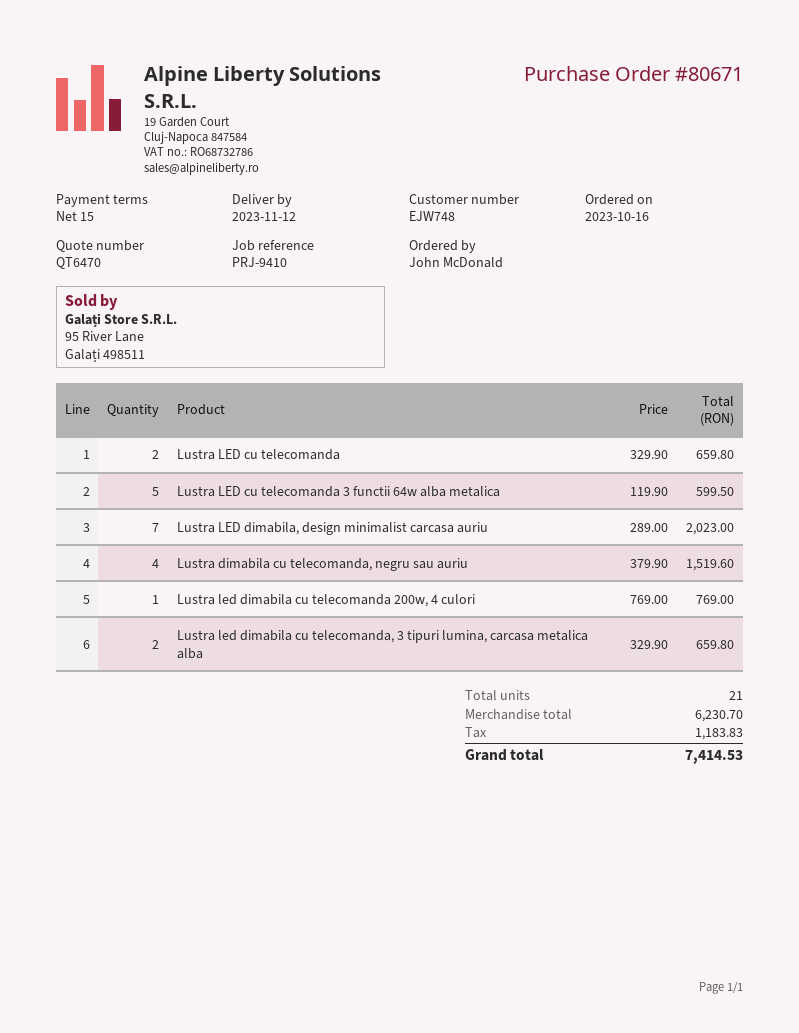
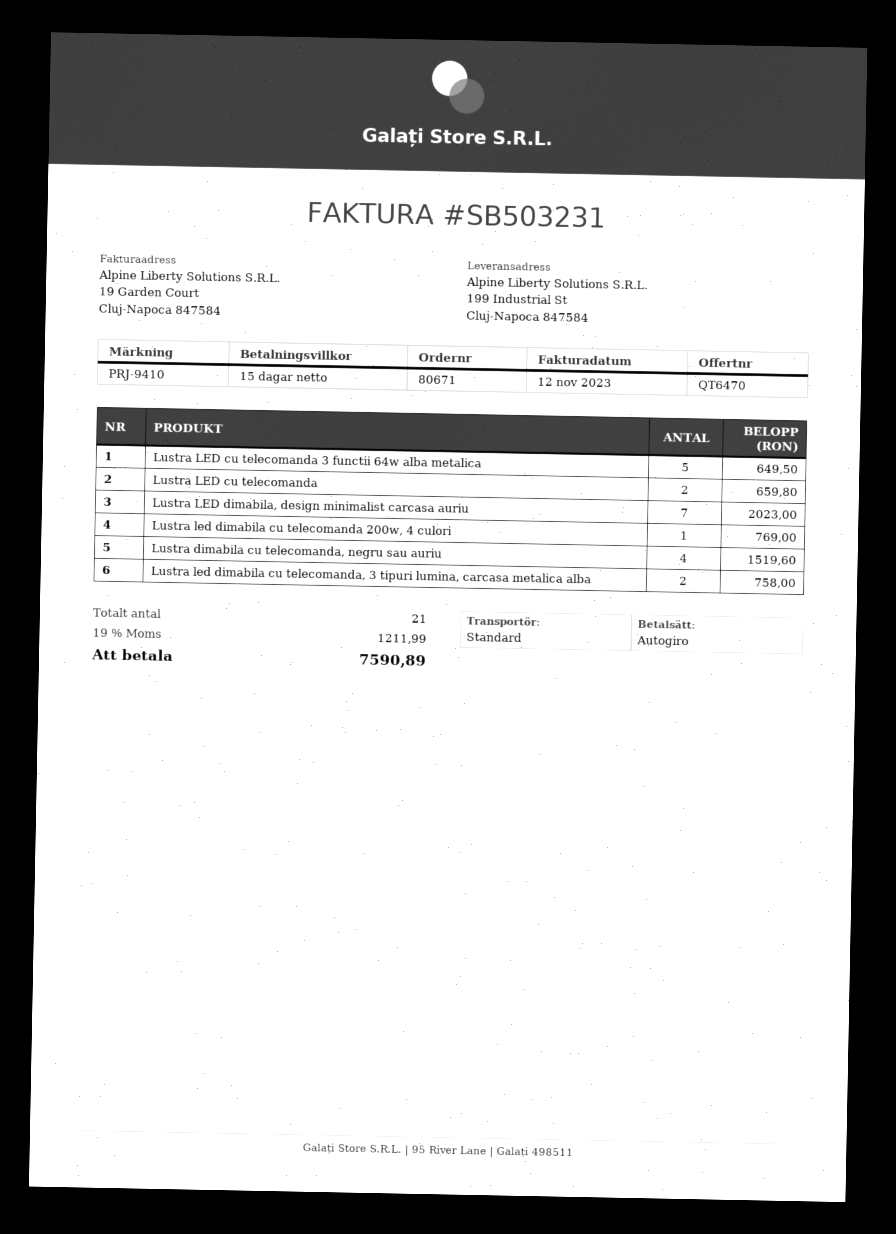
Lustra LED cu telecomanda 3 functii 64w alba metalica: 5 for 599.50 -> 5 for 649.50
Lustra led dimabila cu telecomanda, 3 tipuri lumina, carcasa metalica alba: 2 for 659.80 -> 2 for 758.00
tax: 1183.83 -> 1211.99
total: 7414.53 -> 7590.89

